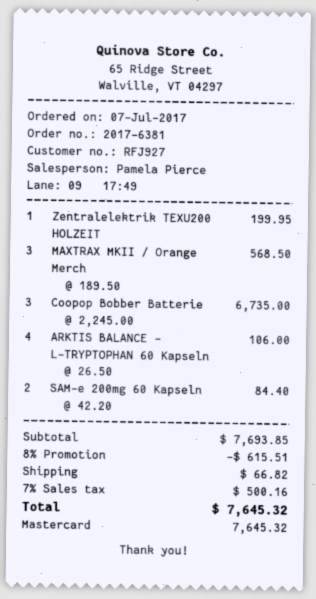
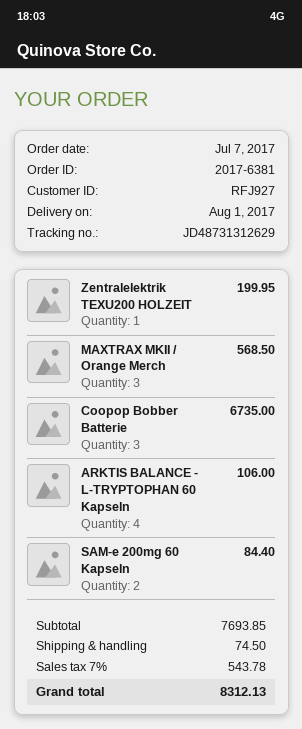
discount: 8% = 615.51 -> none
shipping: 66.82 -> 74.50
tax: 7% = 500.16 -> 7% = 543.78
total: 7645.32 -> 8312.13

